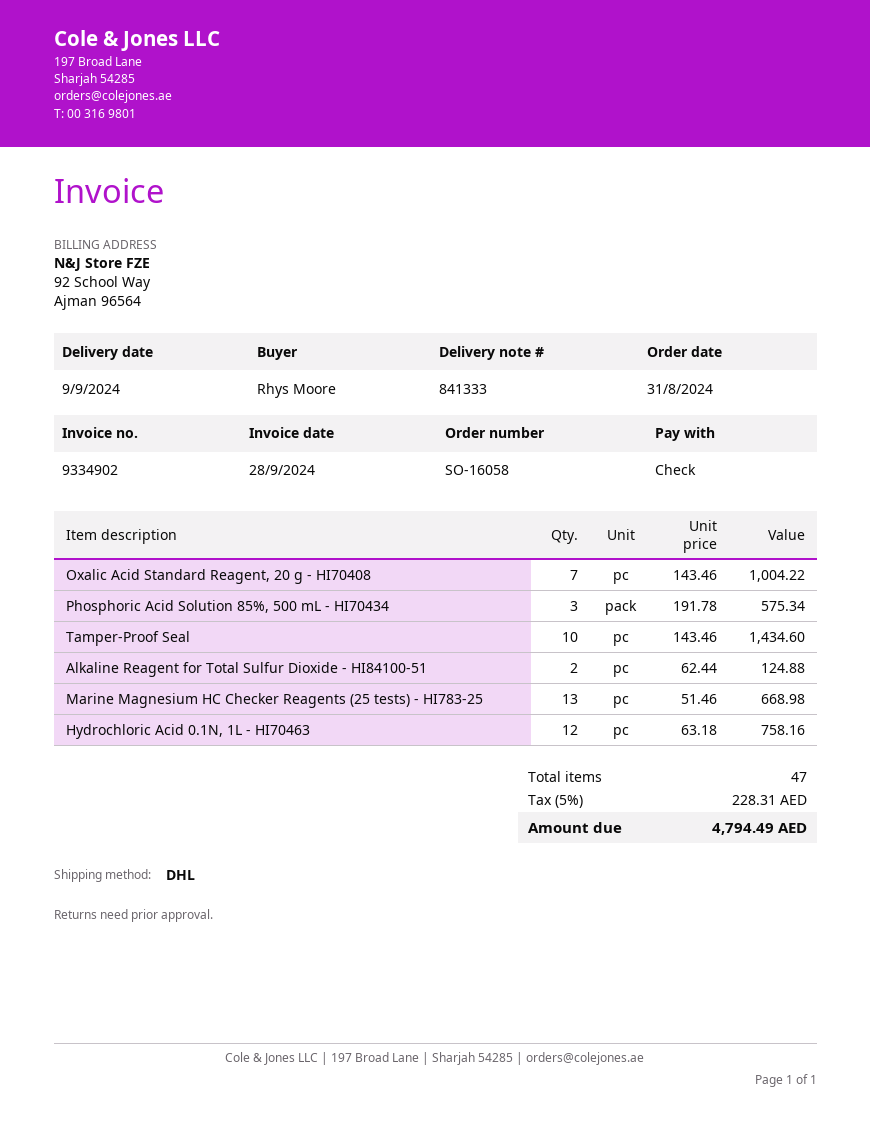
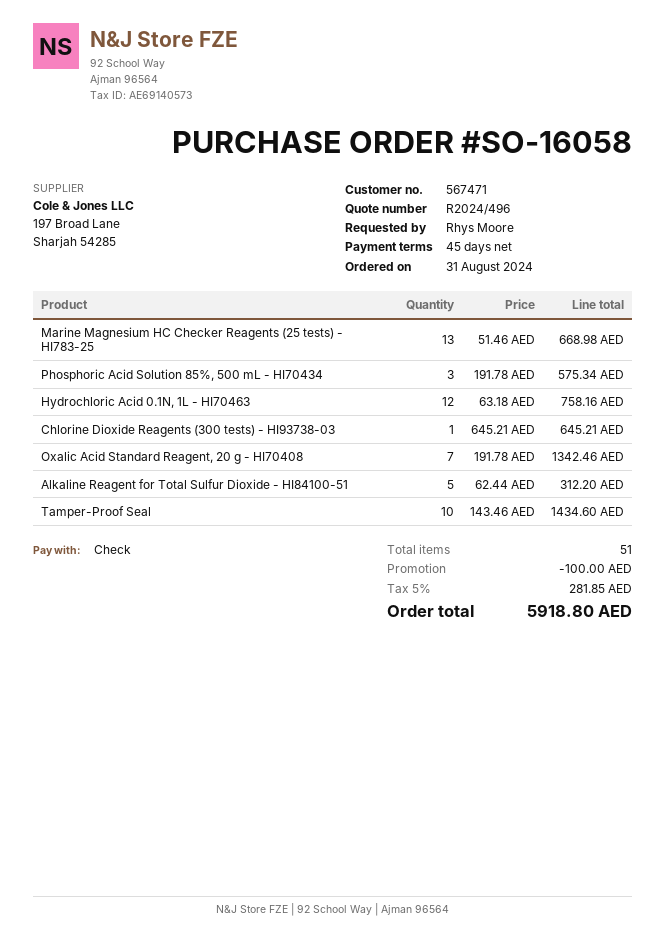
Oxalic Acid Standard Reagent, 20 g - HI70408: 7 x 143.46 = 1004.22 -> 7 x 191.78 = 1342.46
Alkaline Reagent for Total Sulfur Dioxide - HI84100-51: 2 x 62.44 = 124.88 -> 5 x 62.44 = 312.20
Chlorine Dioxide Reagents (300 tests) - HI93738-03: none -> 1 x 645.21 = 645.21
total quantity: 47 -> 51
discount: none -> 100.00
tax: 5% = 228.31 -> 5% = 281.85
total: 4794.49 -> 5918.80

